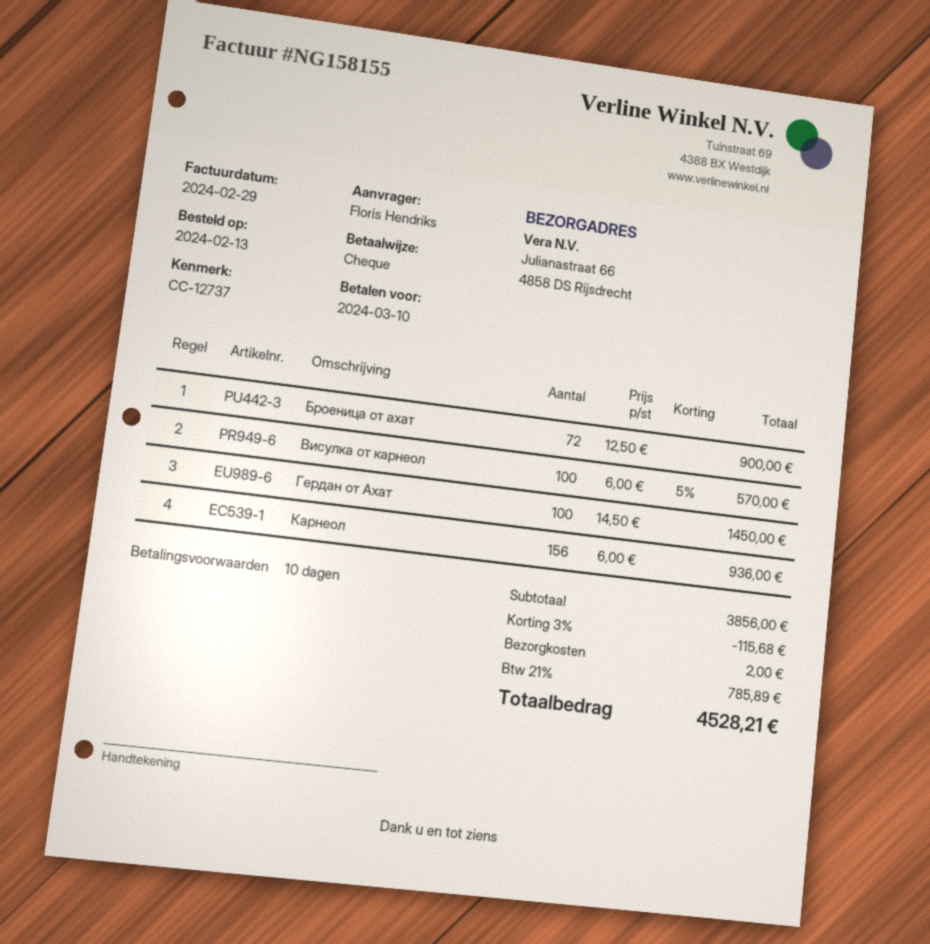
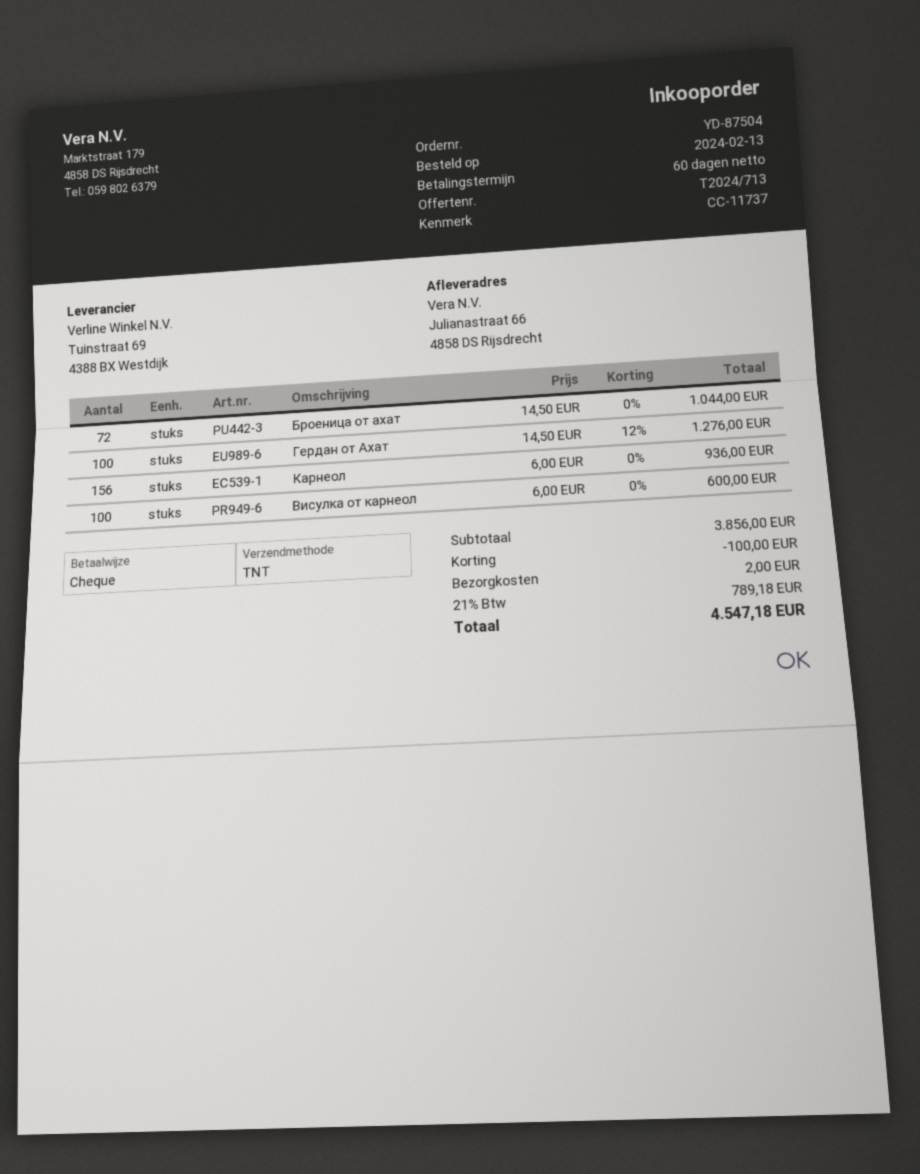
payment terms: 10 days -> 60 days
reference: CC-12737 -> CC-11737
Броеница от ахат: 72 x 12.50 = 900.00 -> 72 x 14.50 = 1044.00
Висулка от карнеол: 100 x 6.00 - 5% = 570.00 -> 100 x 6.00 = 600.00
Гердан от Ахат: 100 x 14.50 = 1450.00 -> 100 x 14.50 - 12% = 1276.00
discount: 115.68 -> 100.00
tax: 21% = 785.89 -> 21% = 789.18
total: 4528.21 -> 4547.18

